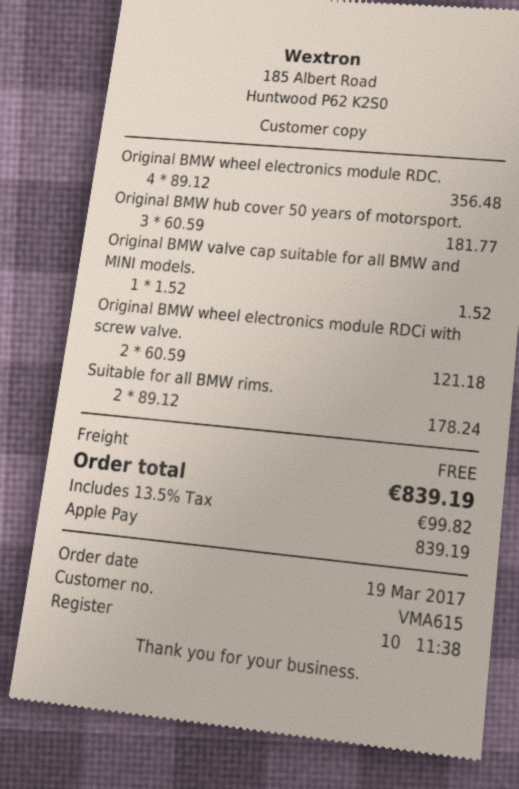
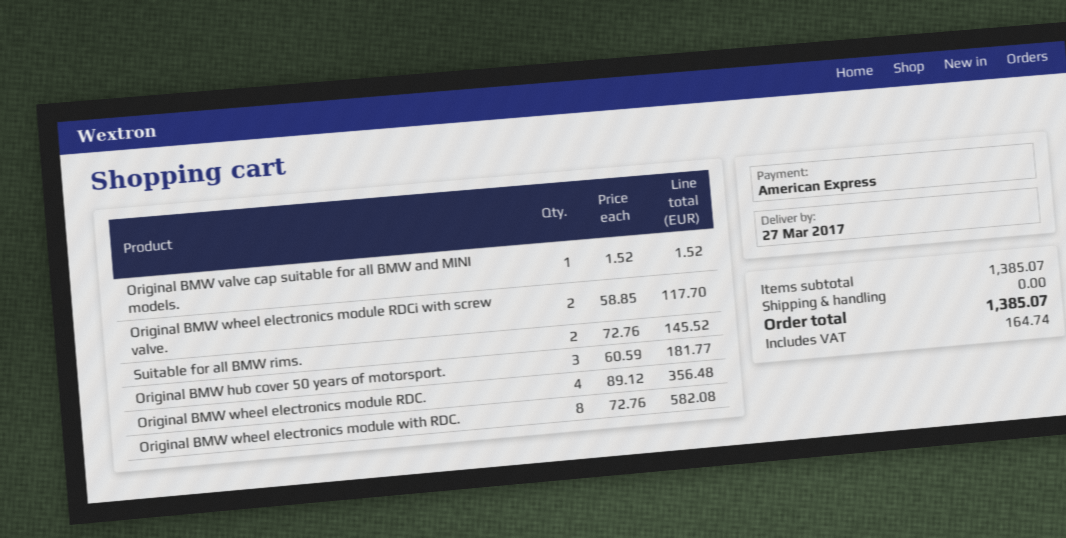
payment method: Apple Pay -> American Express
Original BMW wheel electronics module RDCi with screw valve.: 2 x 60.59 = 121.18 -> 2 x 58.85 = 117.70
Suitable for all BMW rims.: 2 x 89.12 = 178.24 -> 2 x 72.76 = 145.52
Original BMW wheel electronics module with RDC.: none -> 8 x 72.76 = 582.08
tax: 99.82 -> 164.74
total: 839.19 -> 1385.07

